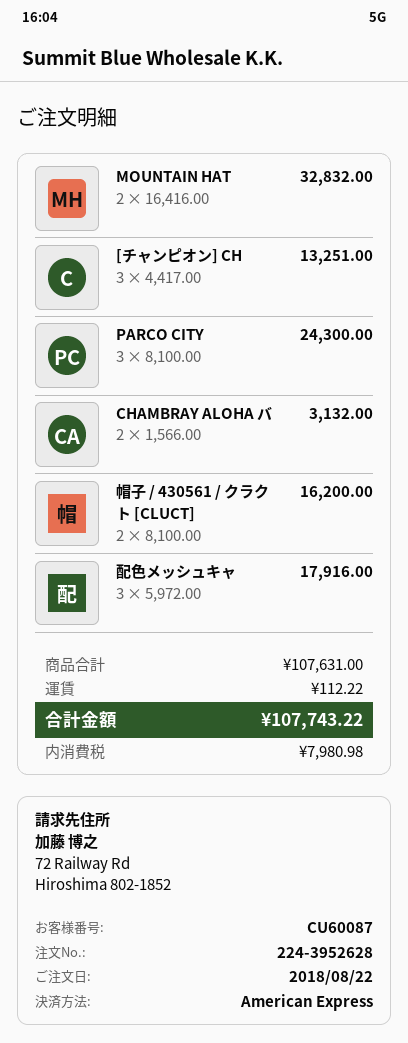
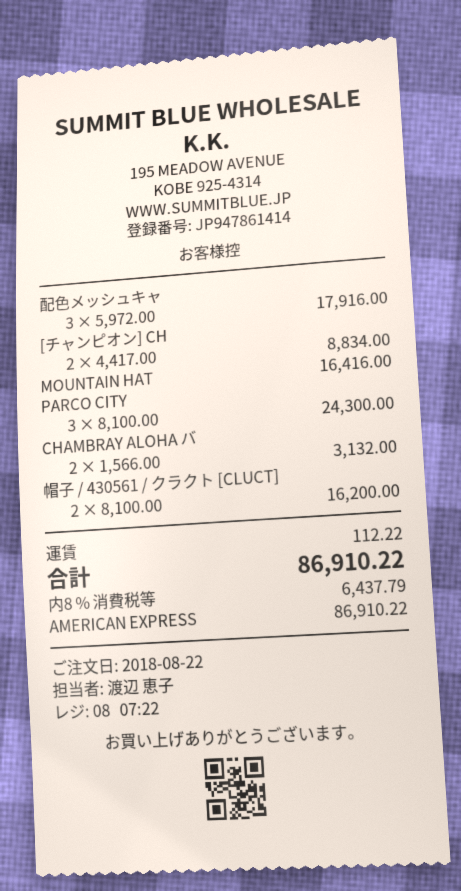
MOUNTAIN HAT: 2 x 16416.00 = 32832.00 -> 1 x 16416.00 = 16416.00
[チャンピオン] CH: 3 x 4417.00 = 13251.00 -> 2 x 4417.00 = 8834.00
tax: 7980.98 -> 6437.79
total: 107743.22 -> 86910.22

